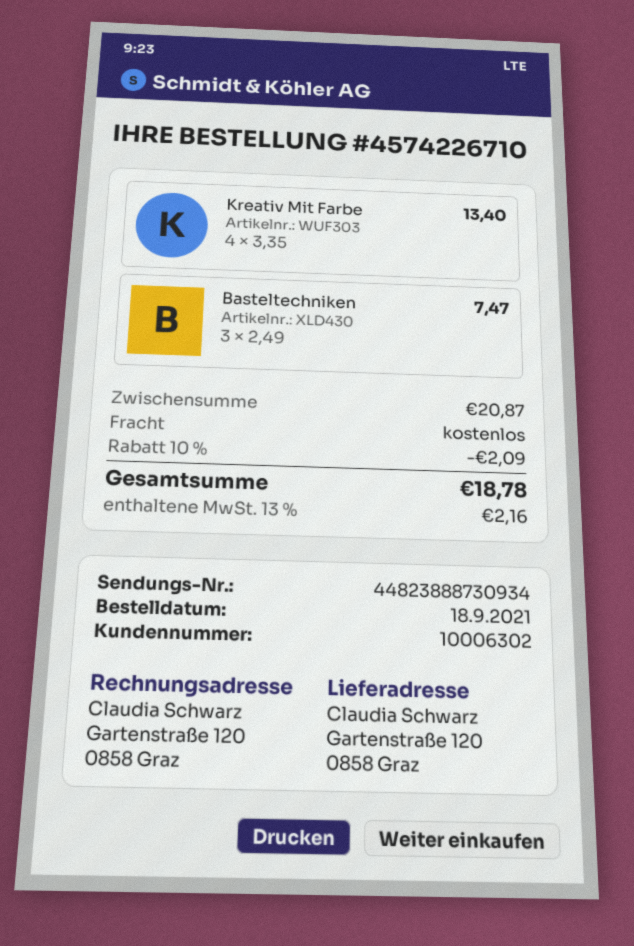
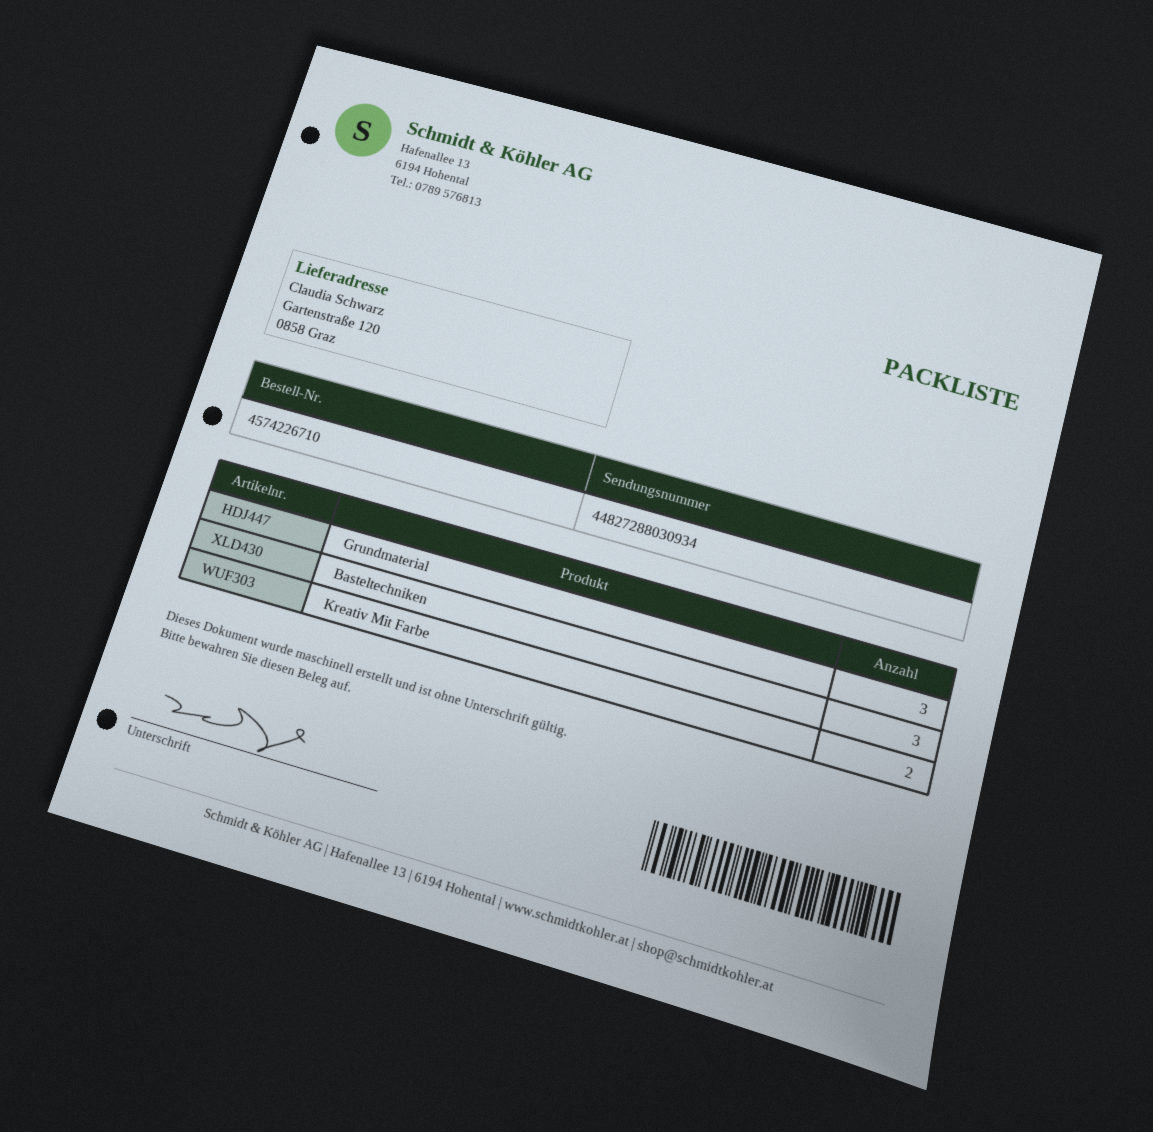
tracking number: 44823888730934 -> 44827288030934
Kreativ Mit Farbe: 4 -> 2
Grundmaterial: none -> 3

